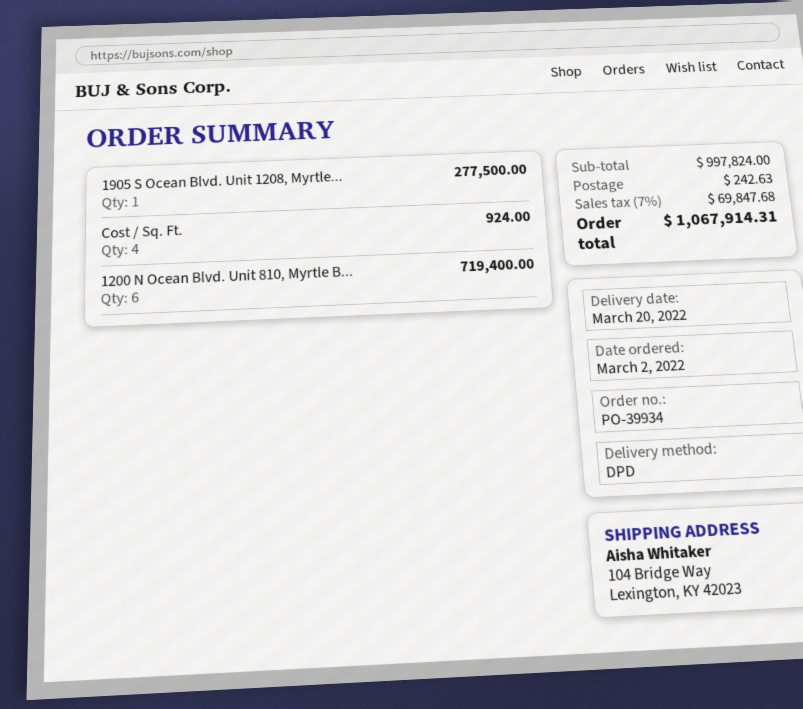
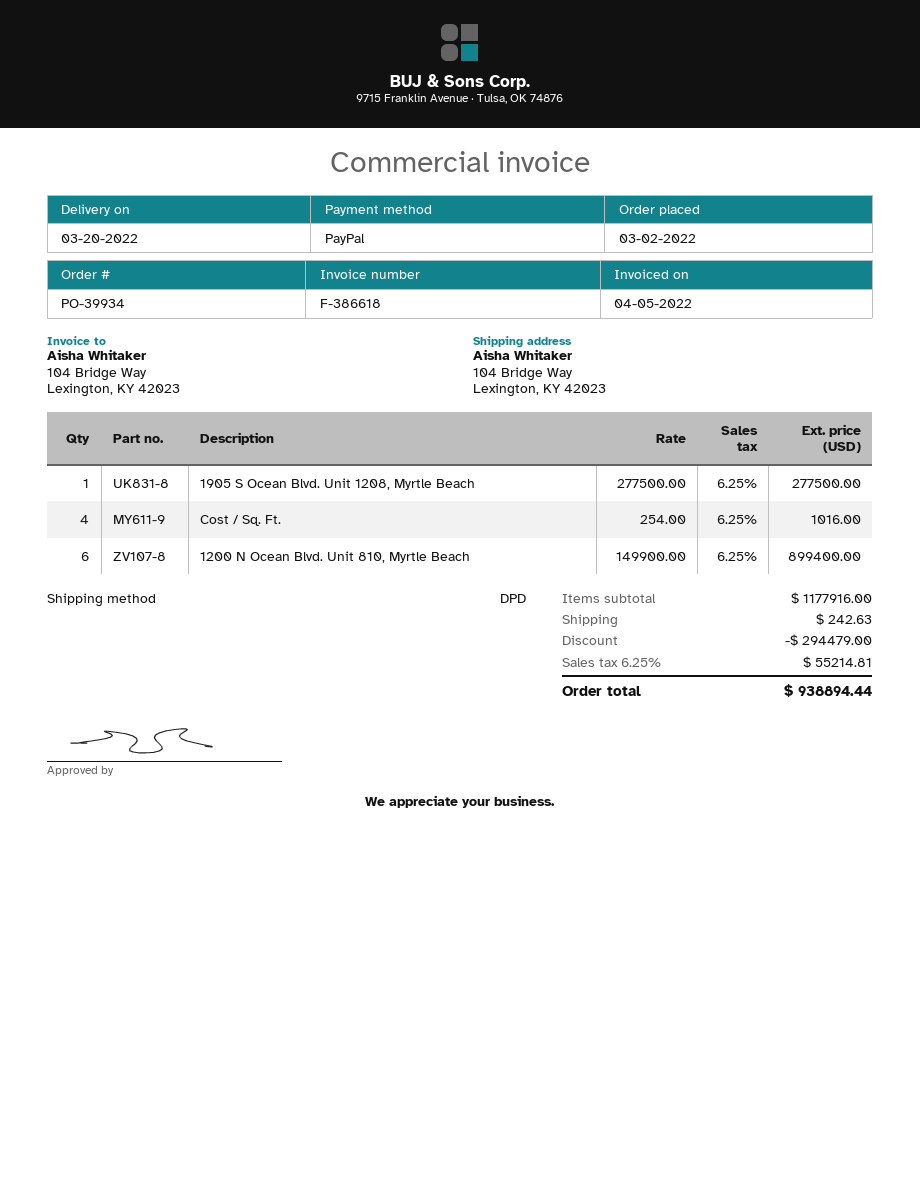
Cost / Sq. Ft.: 4 for 924.00 -> 4 for 1016.00
1200 N Ocean Blvd. Unit 810, Myrtle B...: 6 for 719400.00 -> 6 for 899400.00
subtotal: 997824.00 -> 1177916.00
discount: none -> 294479.00
tax: 7% = 69847.68 -> 6.25% = 55214.81
total: 1067914.31 -> 938894.44

